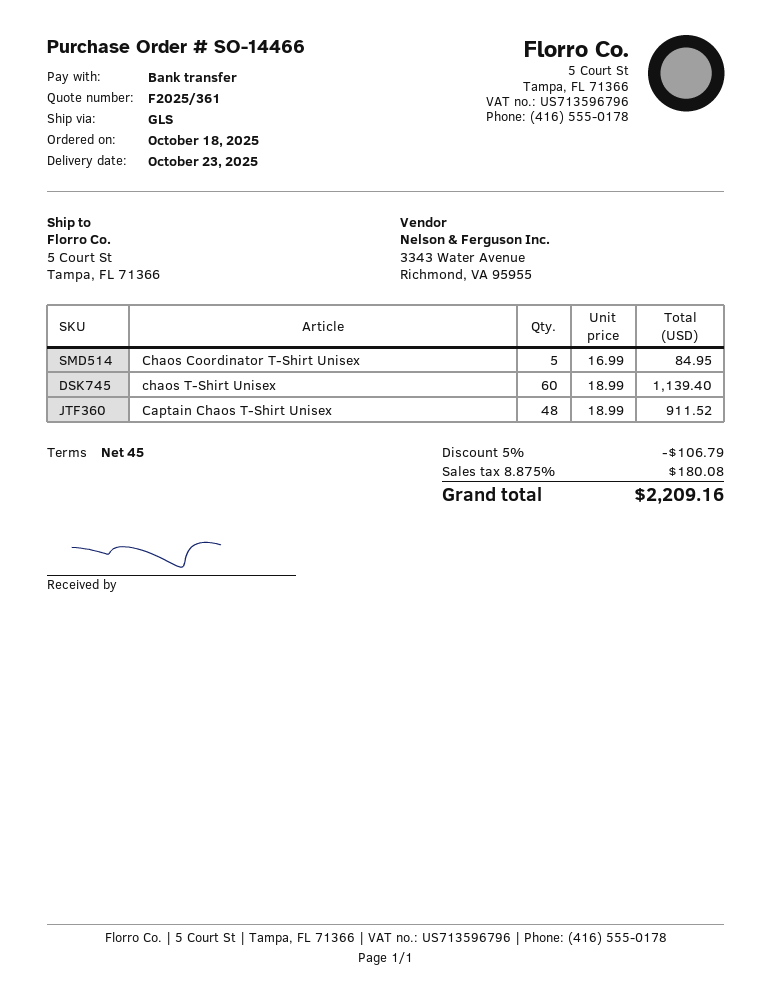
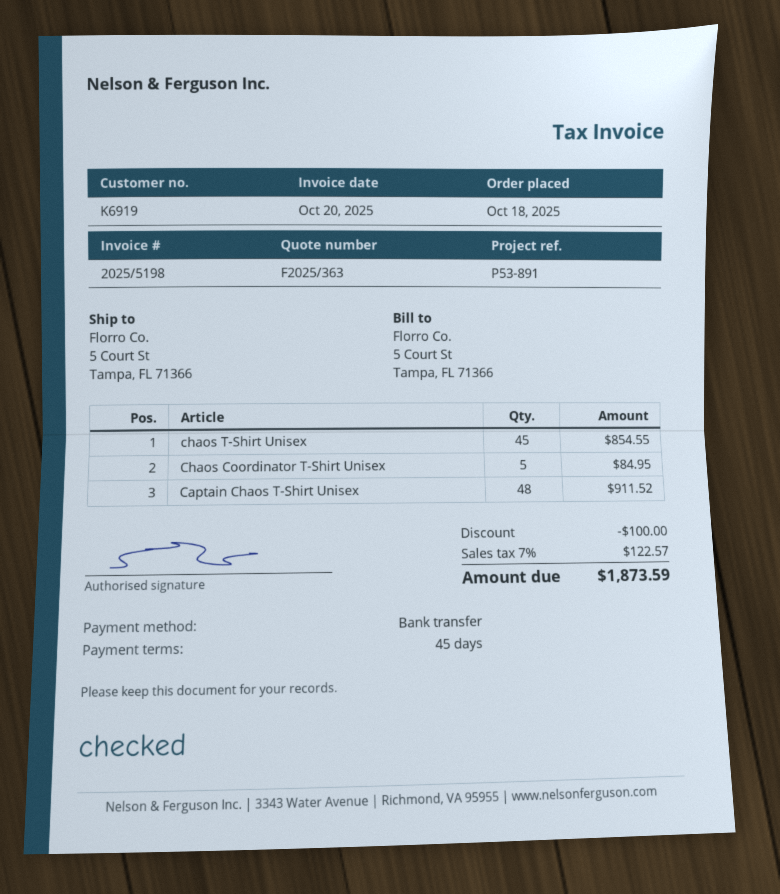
quote number: F2025/361 -> F2025/363
chaos T-Shirt Unisex: 60 for 1139.40 -> 45 for 854.55
discount: 106.79 -> 100.00
tax: 8.875% = 180.08 -> 7% = 122.57
total: 2209.16 -> 1873.59

